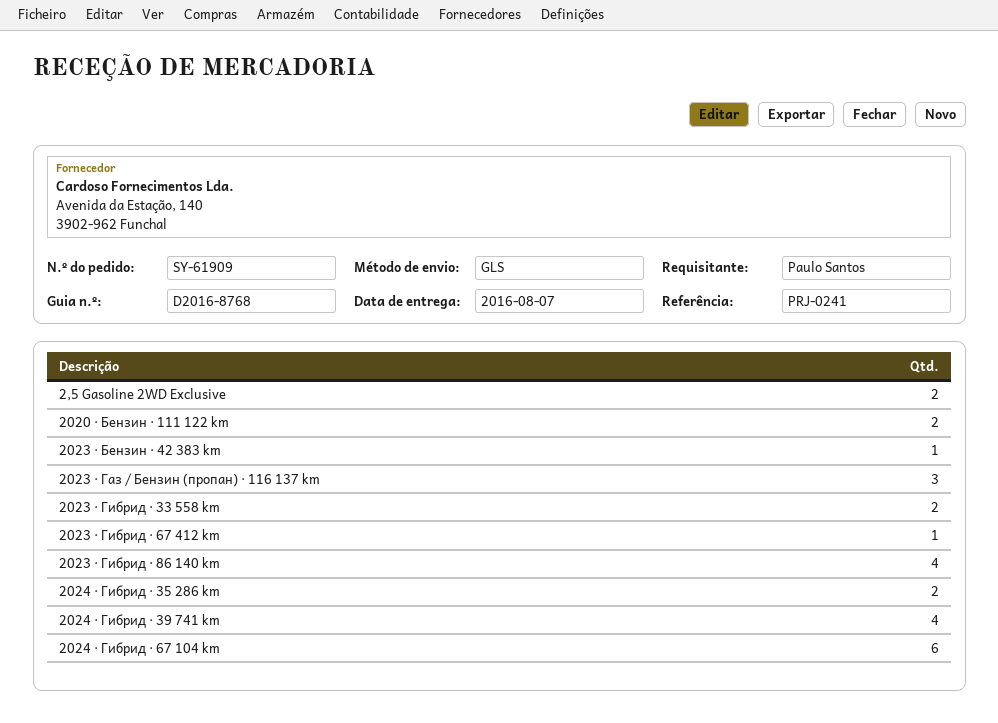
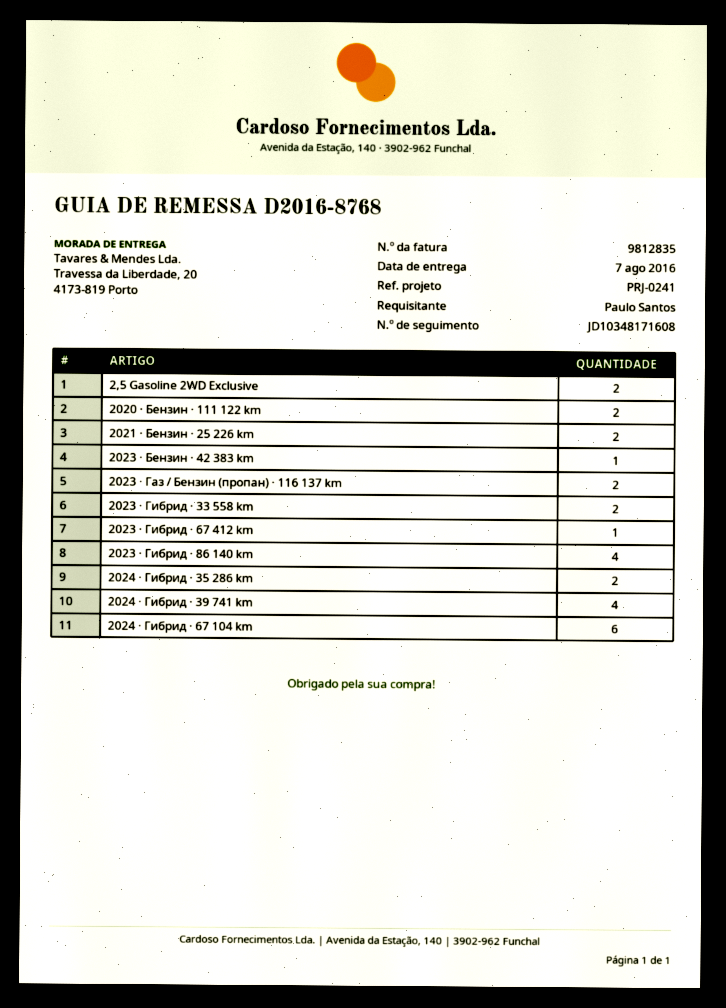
2023 · Газ / Бензин (пропан) · 116 137 km: 3 -> 2
2021 · Бензин · 25 226 km: none -> 2

